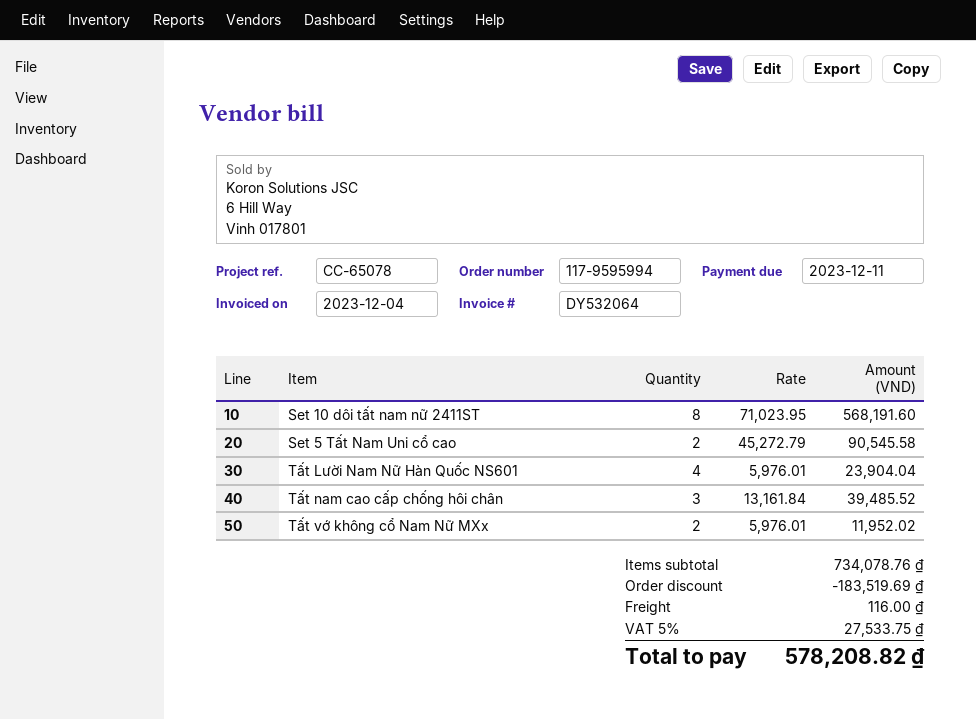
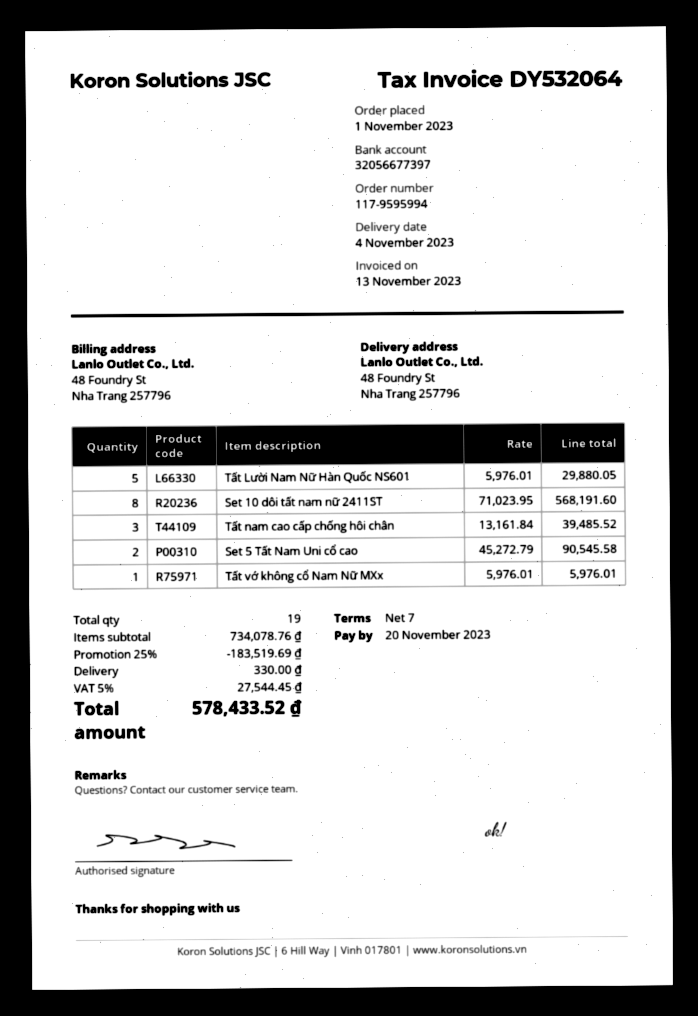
invoice date: 2023-12-04 -> 2023-11-13
due date: 2023-12-11 -> 2023-11-20
Tất Lười Nam Nữ Hàn Quốc NS601: 4 x 5976.01 = 23904.04 -> 5 x 5976.01 = 29880.05
Tất vớ không cổ Nam Nữ MXx: 2 x 5976.01 = 11952.02 -> 1 x 5976.01 = 5976.01
shipping: 116.00 -> 330.00
tax: 5% = 27533.75 -> 5% = 27544.45
total: 578208.82 -> 578433.52

